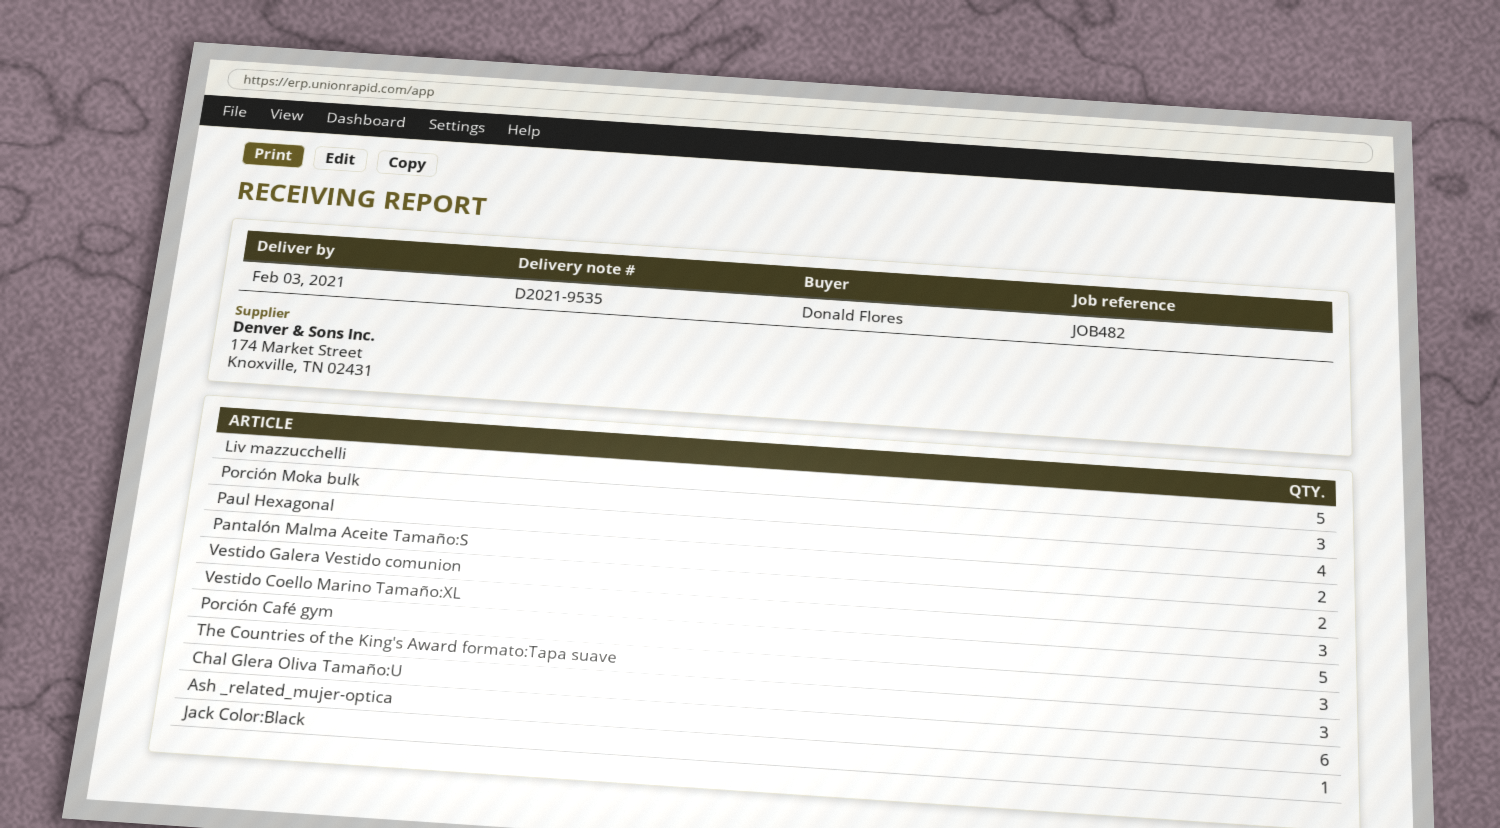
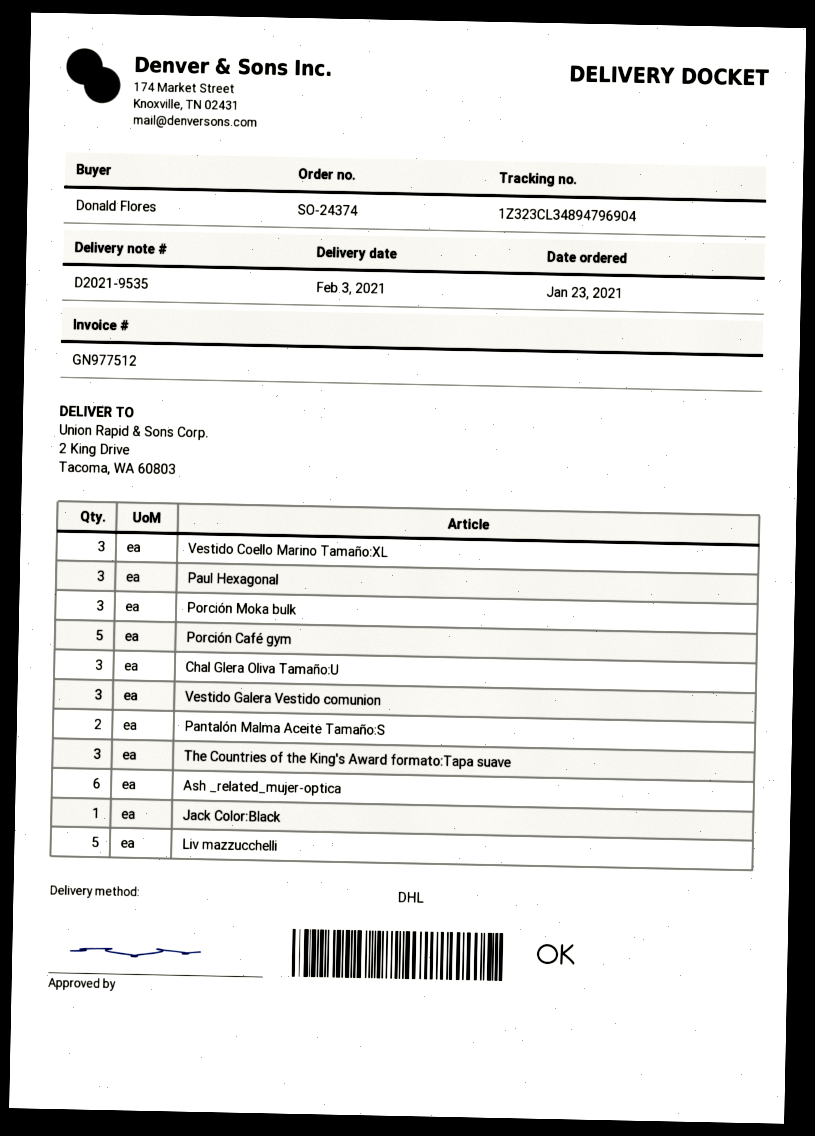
Paul Hexagonal: 4 -> 3
Vestido Galera Vestido comunion: 2 -> 3

